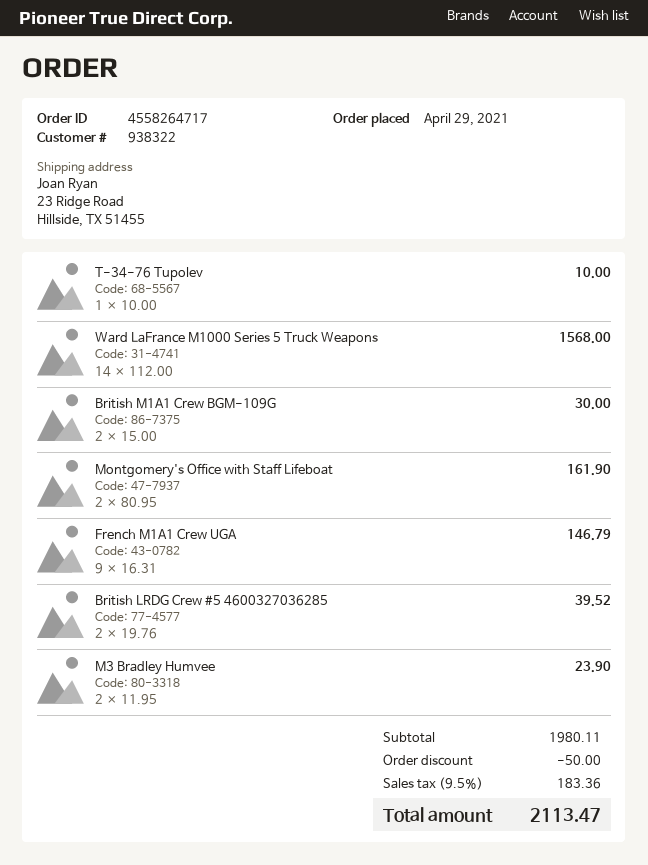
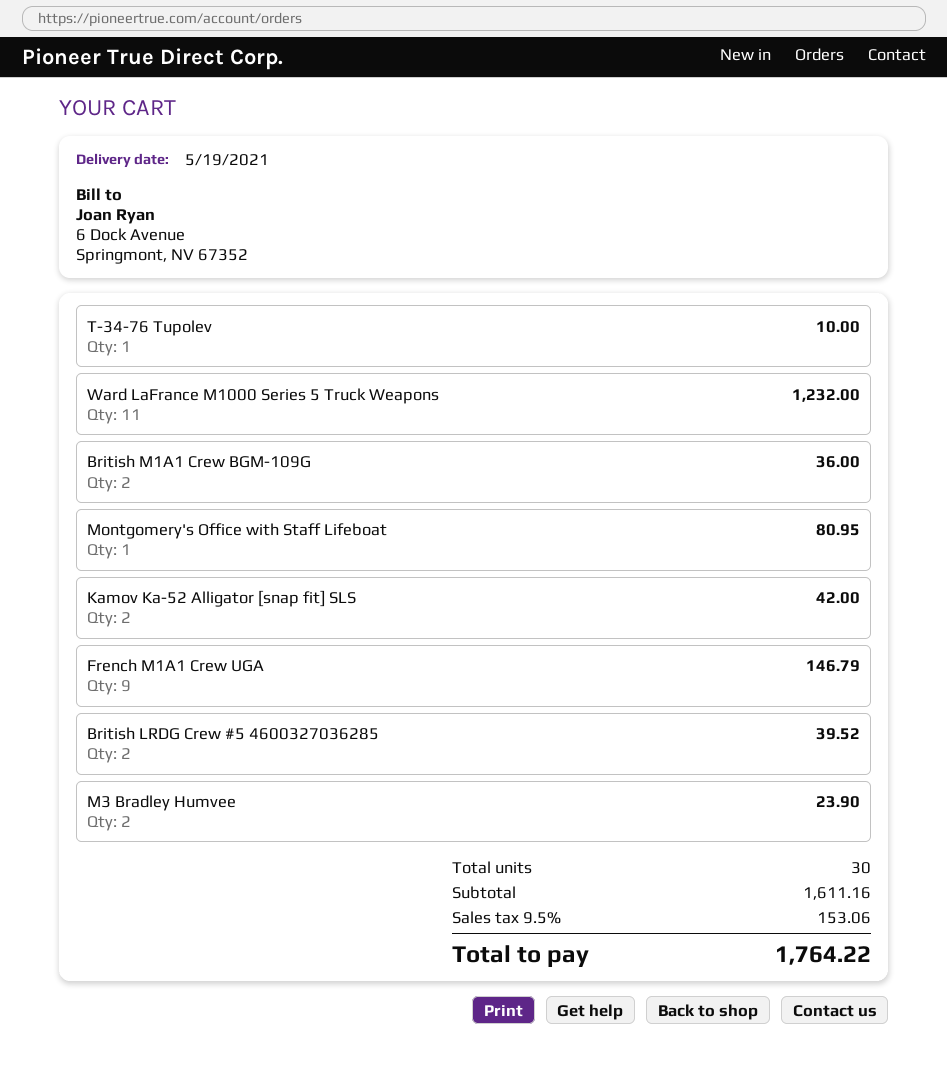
Ward LaFrance M1000 Series 5 Truck Weapons: 14 for 1568.00 -> 11 for 1232.00
British M1A1 Crew BGM-109G: 2 for 30.00 -> 2 for 36.00
Montgomery's Office with Staff Lifeboat: 2 for 161.90 -> 1 for 80.95
Kamov Ka-52 Alligator [snap fit] SLS: none -> 2 for 42.00
subtotal: 1980.11 -> 1611.16
discount: 50.00 -> none
tax: 9.5% = 183.36 -> 9.5% = 153.06
total: 2113.47 -> 1764.22

